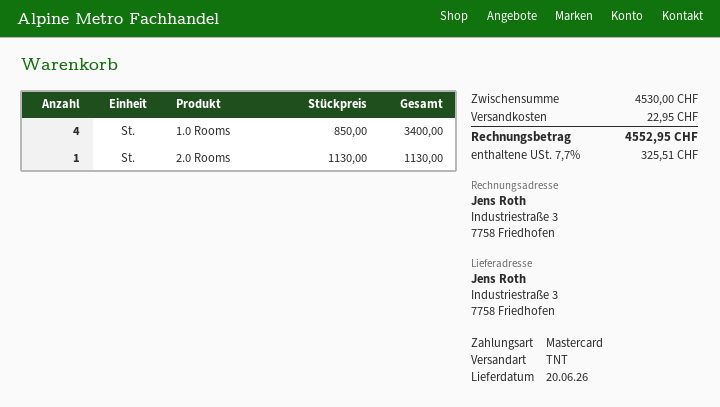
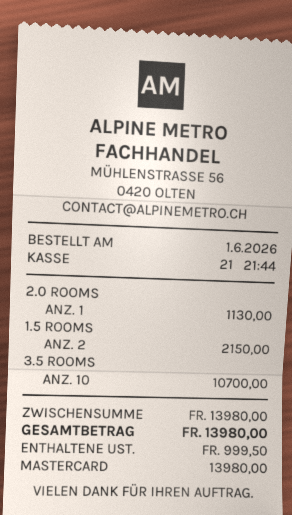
1.0 Rooms: 4 for 3400.00 -> none
1.5 ROOMS: none -> 2 for 2150.00
3.5 ROOMS: none -> 10 for 10700.00
subtotal: 4530.00 -> 13980.00
shipping: 22.95 -> none
tax: 325.51 -> 999.50
total: 4552.95 -> 13980.00

